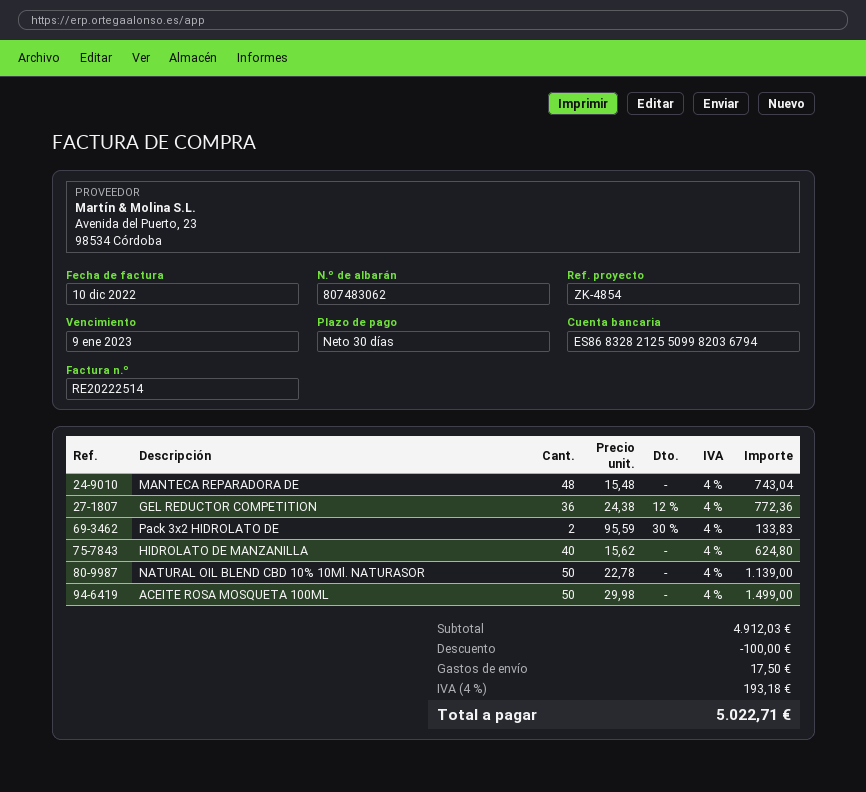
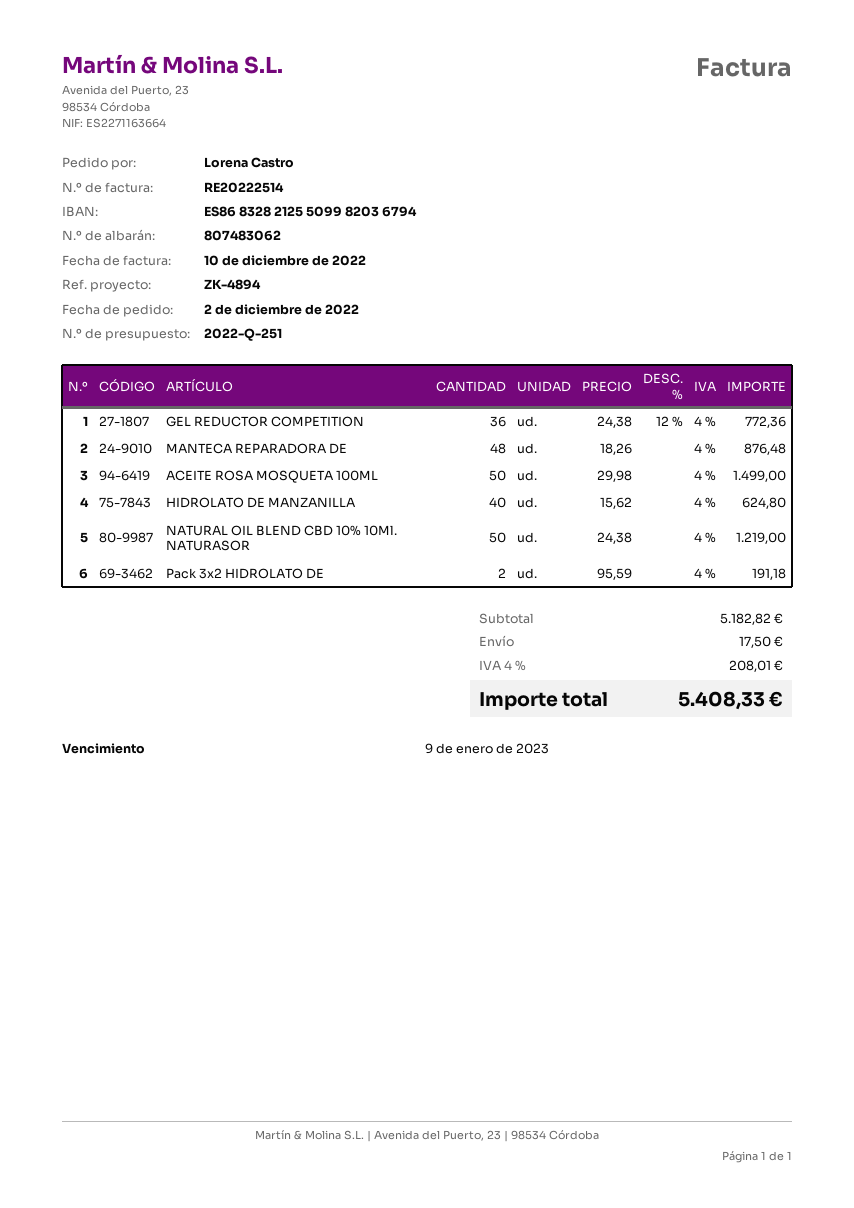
reference: ZK-4854 -> ZK-4894
MANTECA REPARADORA DE: 48 x 15.48 = 743.04 -> 48 x 18.26 = 876.48
Pack 3x2 HIDROLATO DE: 2 x 95.59 - 30% = 133.83 -> 2 x 95.59 = 191.18
NATURAL OIL BLEND CBD 10% 10Ml. NATURASOR: 50 x 22.78 = 1139.00 -> 50 x 24.38 = 1219.00
subtotal: 4912.03 -> 5182.82
discount: 100.00 -> none
tax: 4% = 193.18 -> 4% = 208.01
total: 5022.71 -> 5408.33

